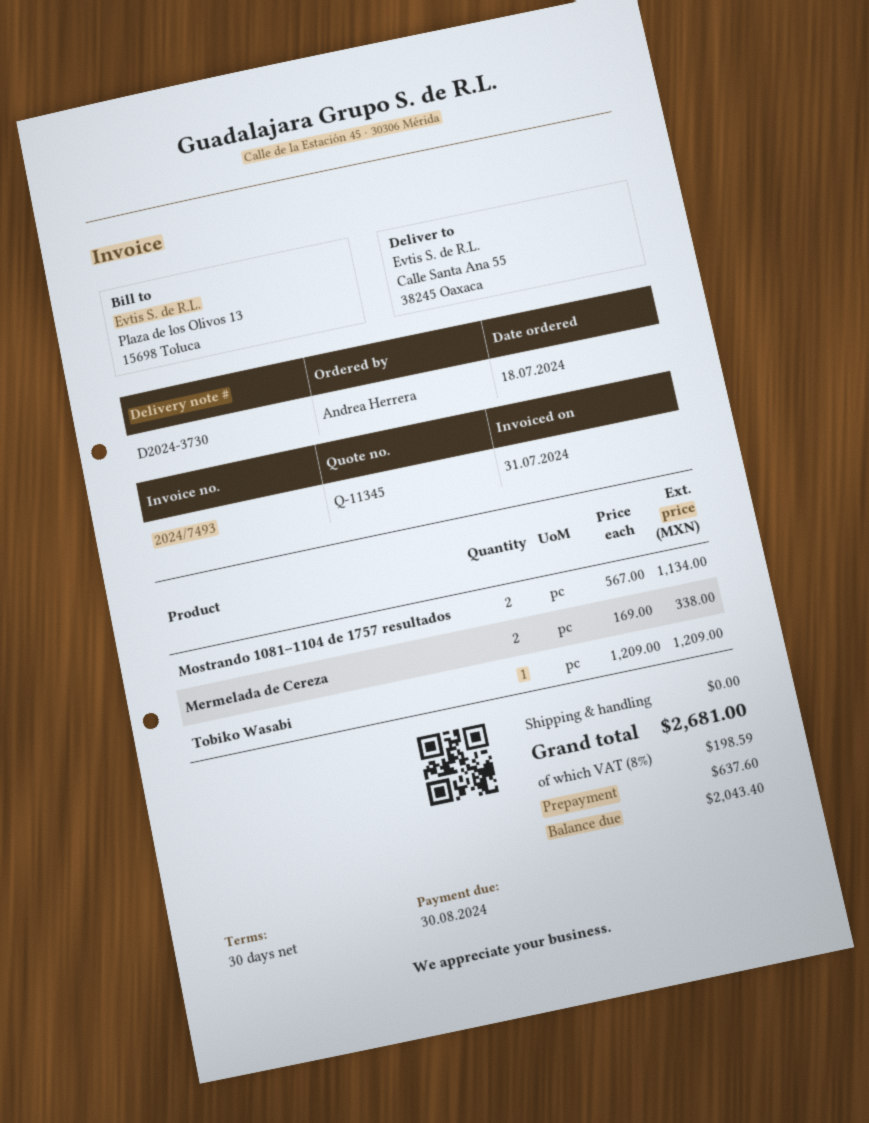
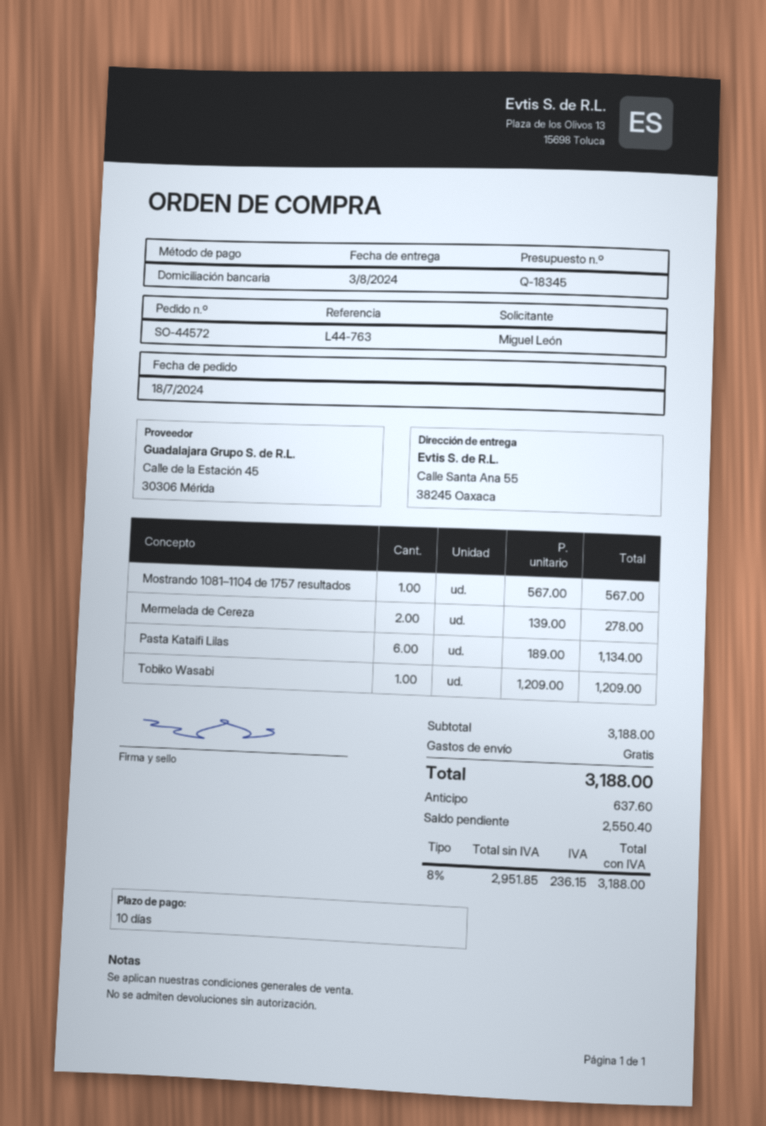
quote number: Q-11345 -> Q-18345
payment terms: 30 days -> 10 days
ordered by: Andrea Herrera -> Miguel León
Mostrando 1081–1104 de 1757 resultados: 2 x 567.00 = 1134.00 -> 1 x 567.00 = 567.00
Mermelada de Cereza: 2 x 169.00 = 338.00 -> 2 x 139.00 = 278.00
Pasta Kataifi Lilas: none -> 6 x 189.00 = 1134.00
tax: 8% = 198.59 -> 8% = 236.15
total: 2681.00 -> 3188.00
balance: 2043.40 -> 2550.40

